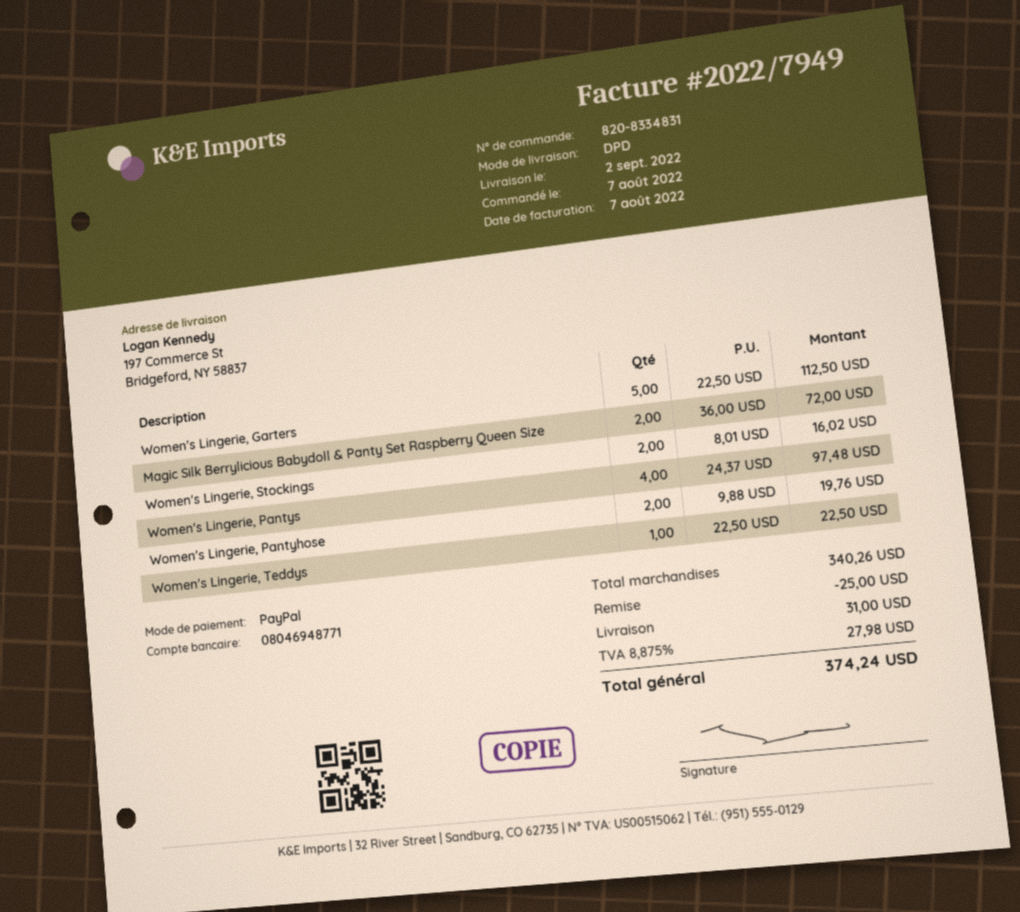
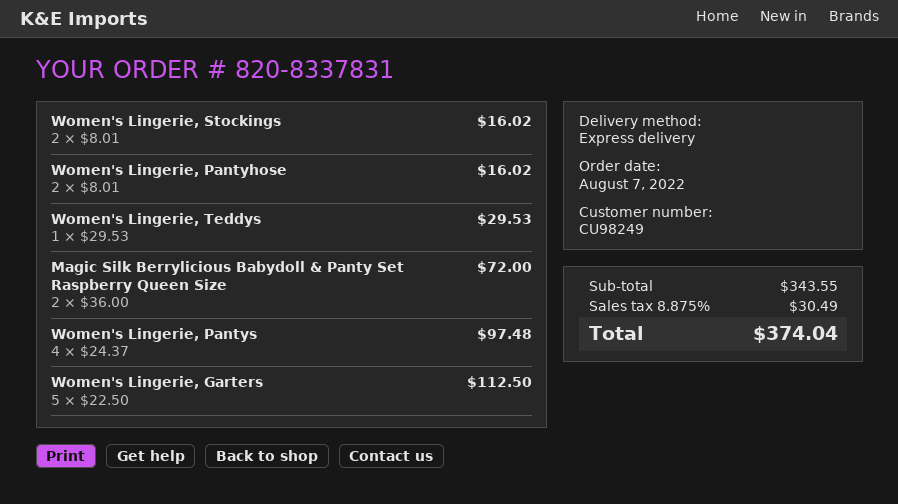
order number: 820-8334831 -> 820-8337831
shipping method: DPD -> express
Women's Lingerie, Pantyhose: 2 x 9.88 = 19.76 -> 2 x 8.01 = 16.02
Women's Lingerie, Teddys: 1 x 22.50 = 22.50 -> 1 x 29.53 = 29.53
subtotal: 340.26 -> 343.55
discount: 25.00 -> none
shipping: 31.00 -> none
tax: 8.875% = 27.98 -> 8.875% = 30.49
total: 374.24 -> 374.04

